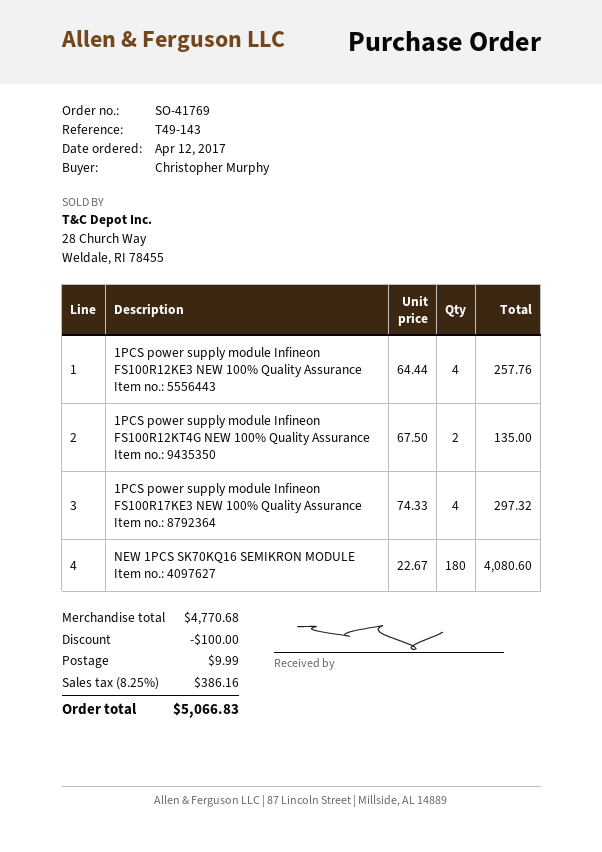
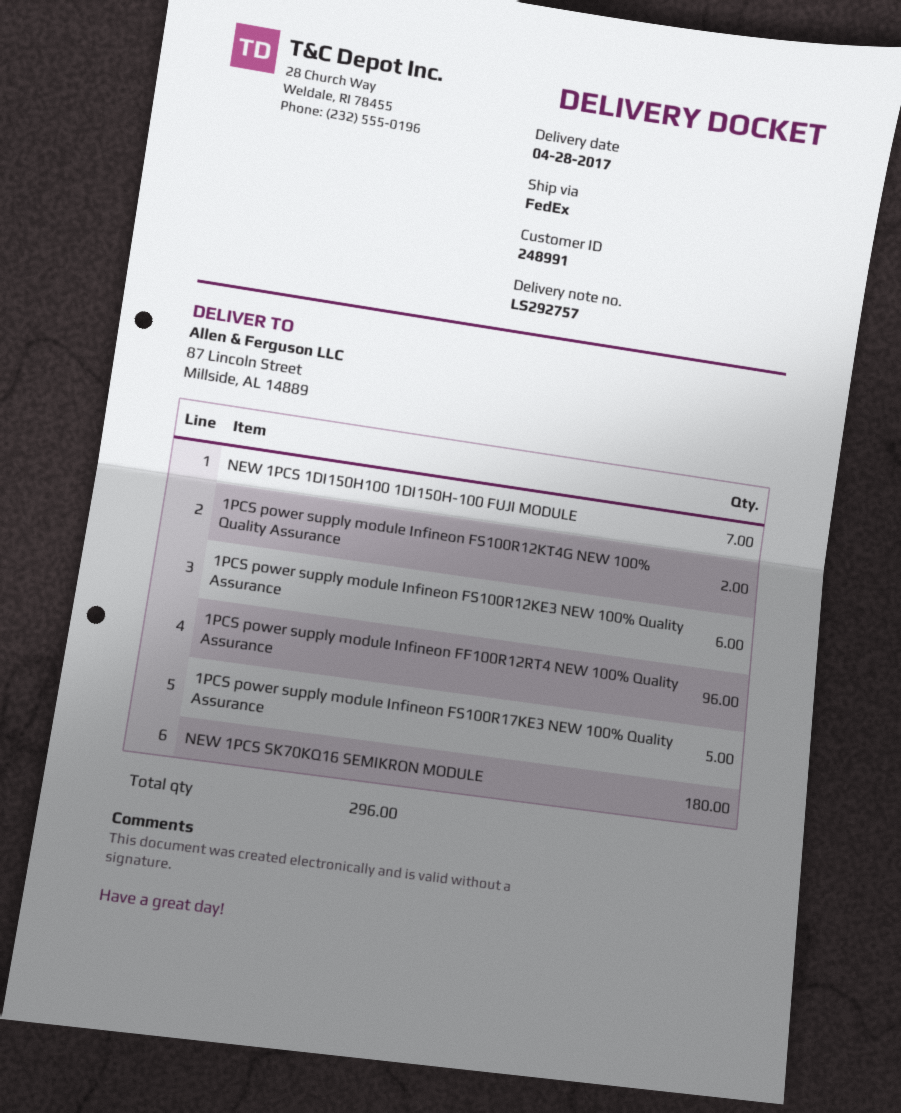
1PCS power supply module Infineon FS100R12KE3 NEW 100% Quality Assurance: 4 -> 6
1PCS power supply module Infineon FS100R17KE3 NEW 100% Quality Assurance: 4 -> 5
NEW 1PCS 1DI150H100 1DI150H-100 FUJI MODULE: none -> 7
1PCS power supply module Infineon FF100R12RT4 NEW 100% Quality Assurance: none -> 96

